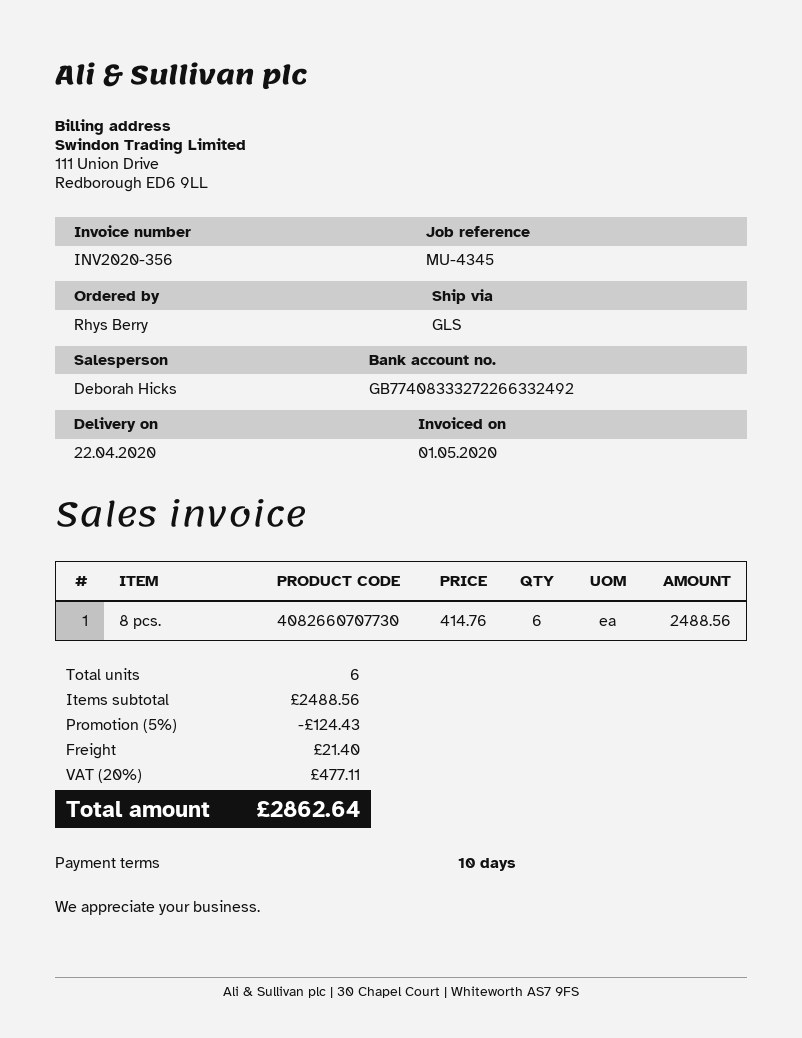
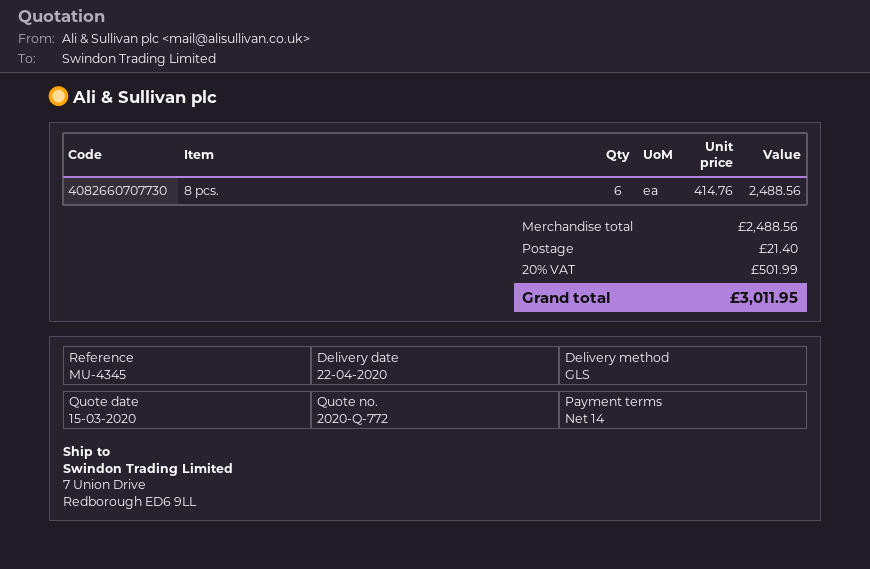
payment terms: 10 days -> 14 days
discount: 5% = 124.43 -> none
tax: 20% = 477.11 -> 20% = 501.99
total: 2862.64 -> 3011.95

